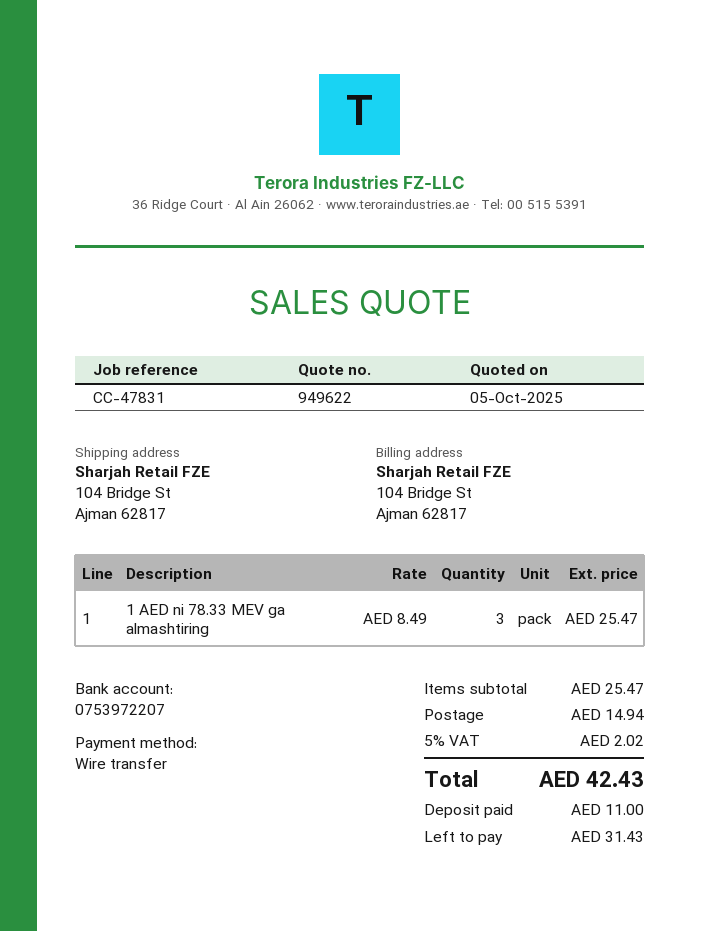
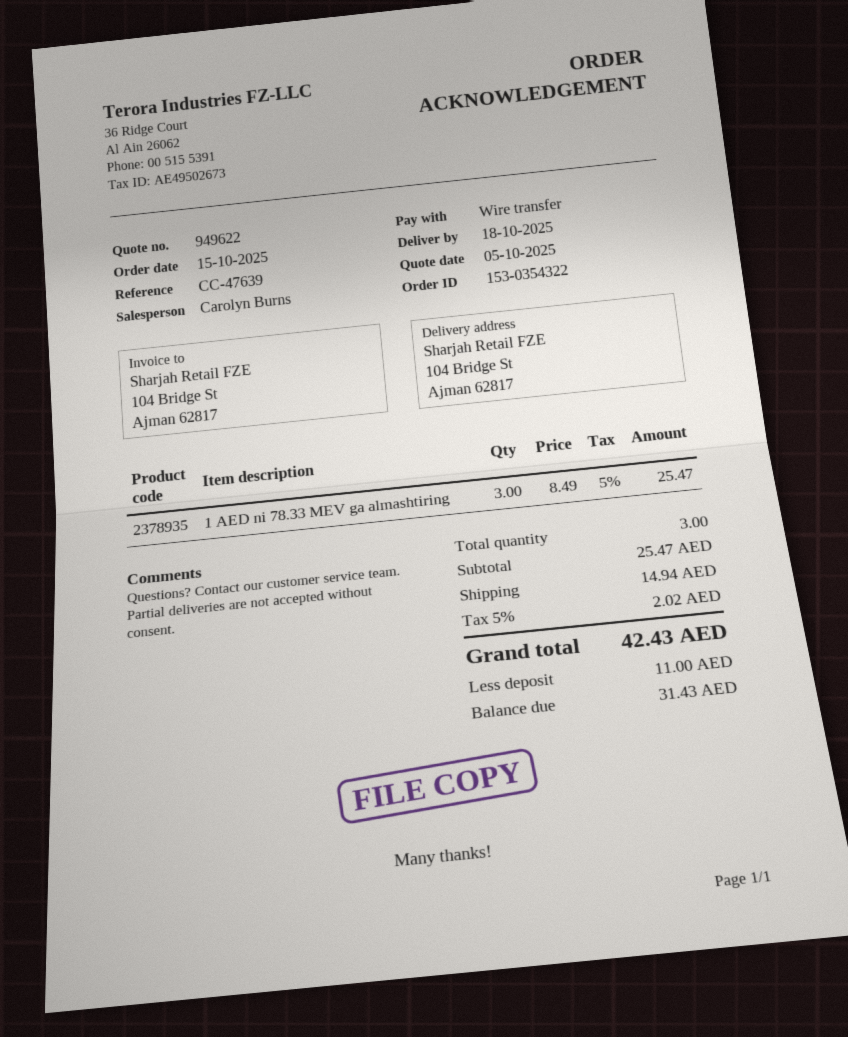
reference: CC-47831 -> CC-47639

